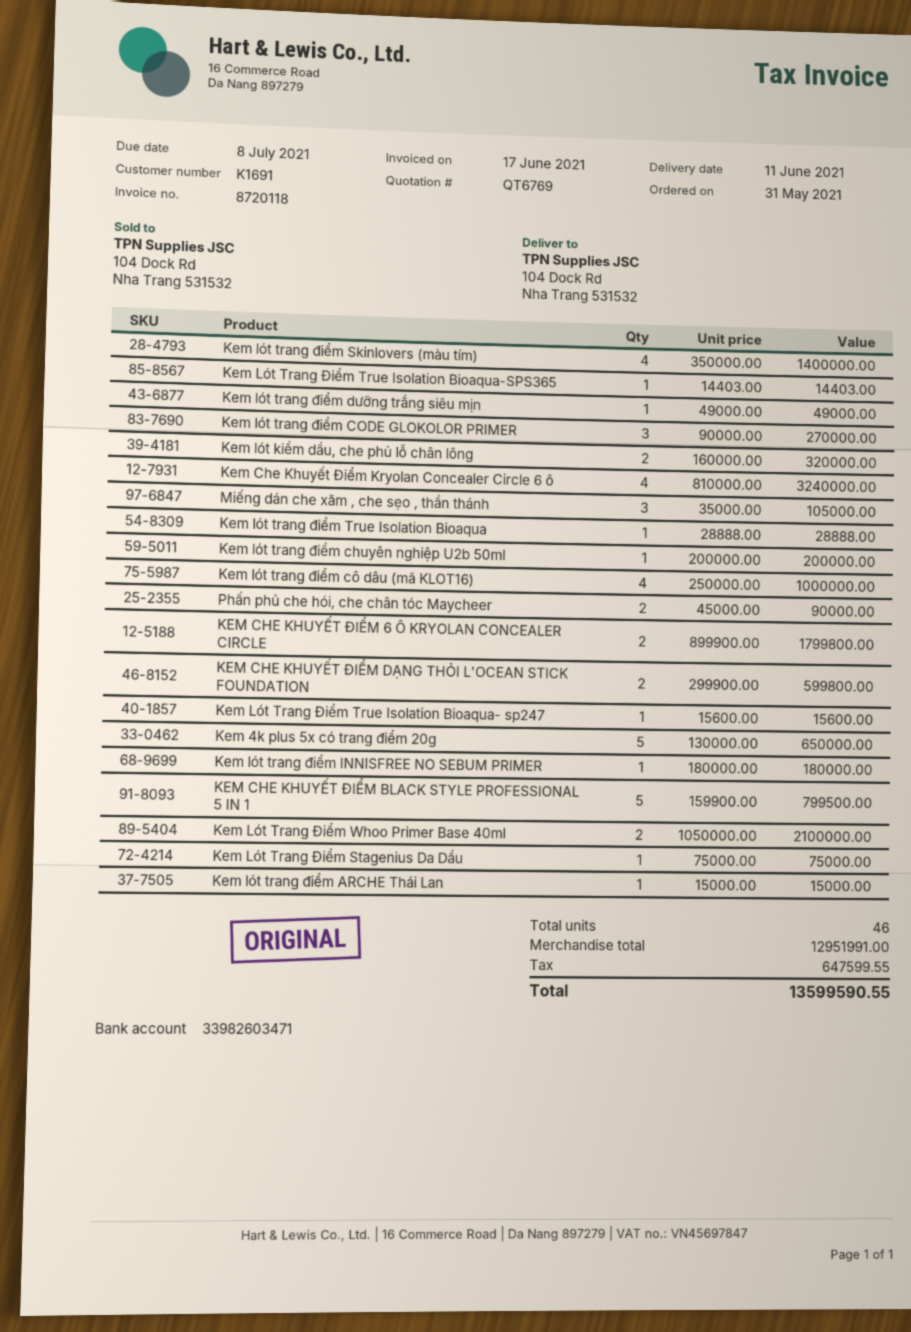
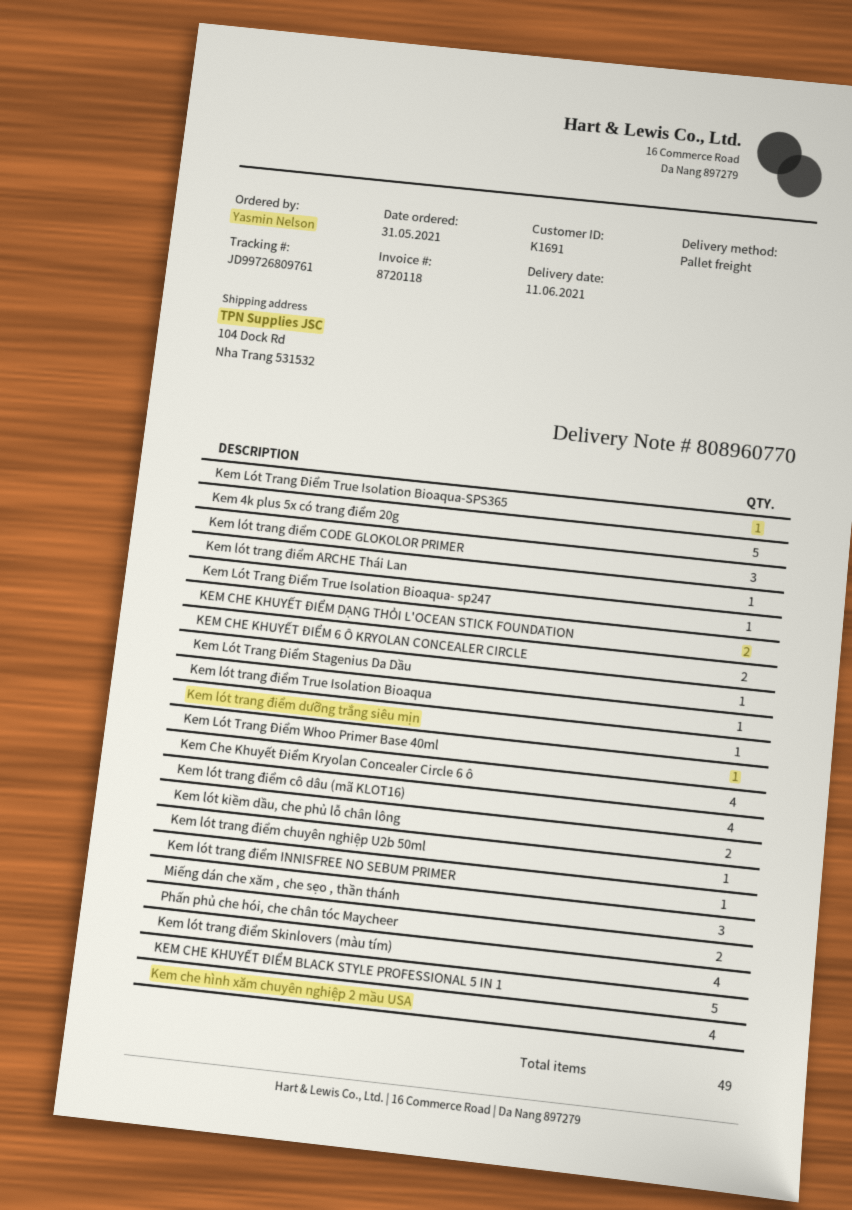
Kem Lót Trang Điểm Whoo Primer Base 40ml: 2 -> 1
Kem che hình xăm chuyên nghiệp 2 mầu USA: none -> 4
total quantity: 46 -> 49

